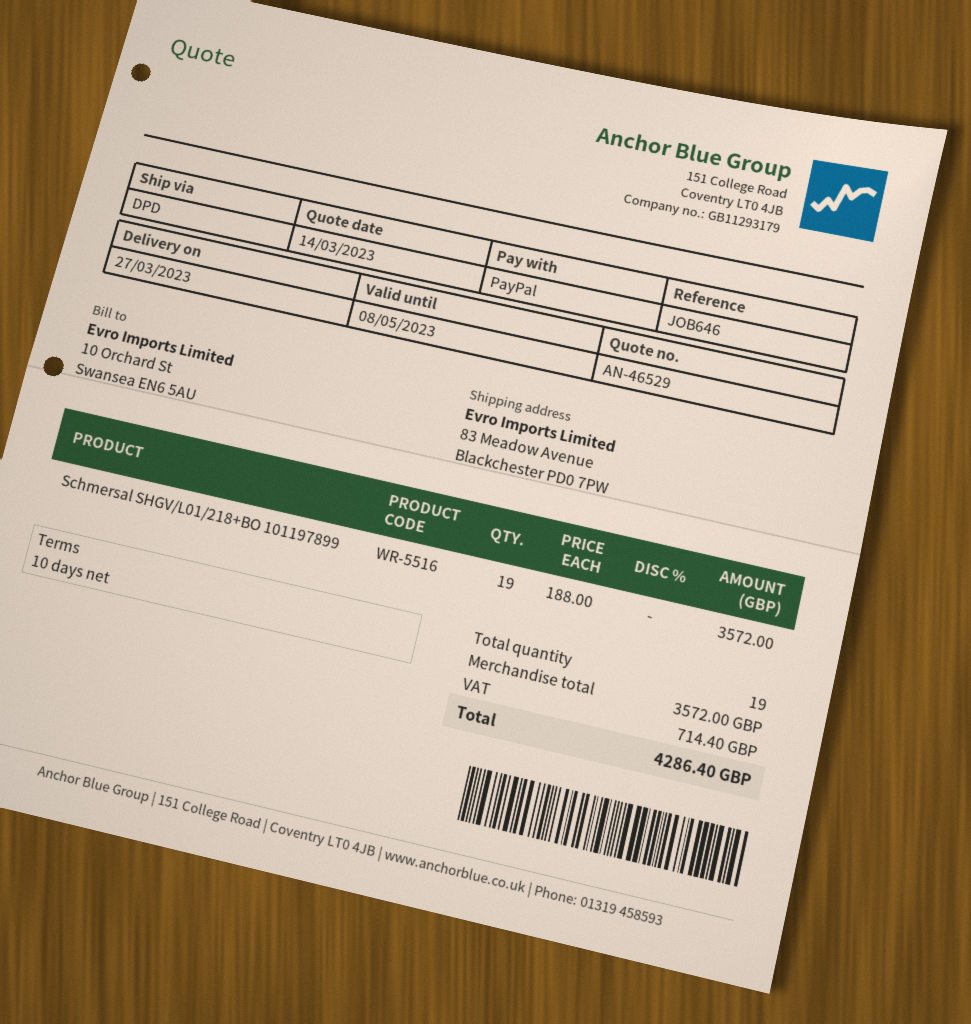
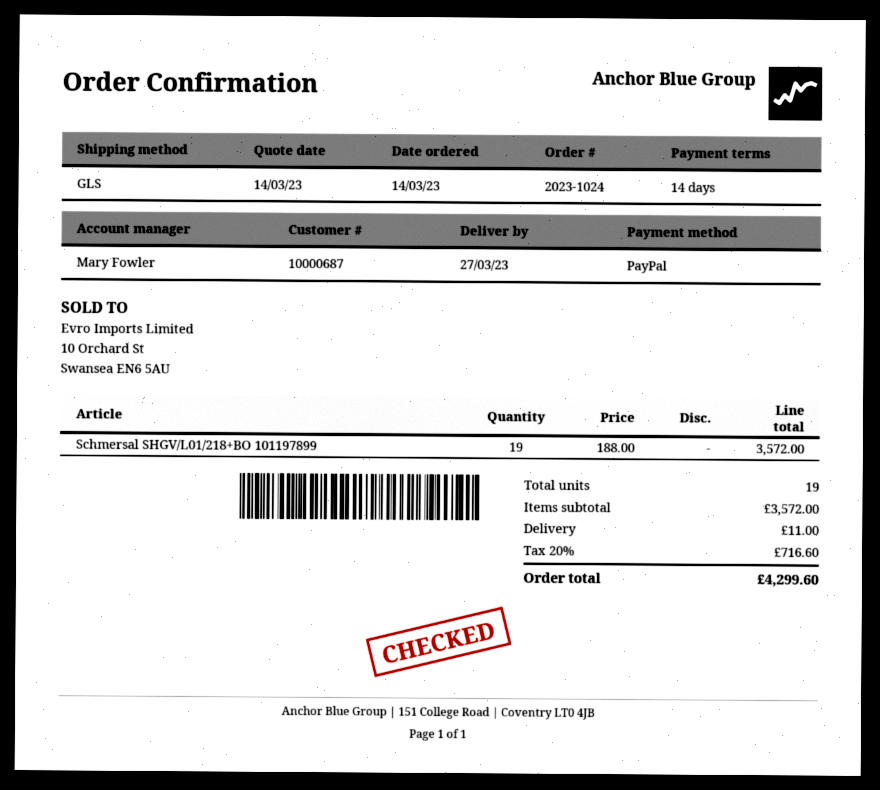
payment terms: 10 days -> 14 days
shipping method: DPD -> GLS
shipping: none -> 11.00
tax: 714.40 -> 716.60
total: 4286.40 -> 4299.60

